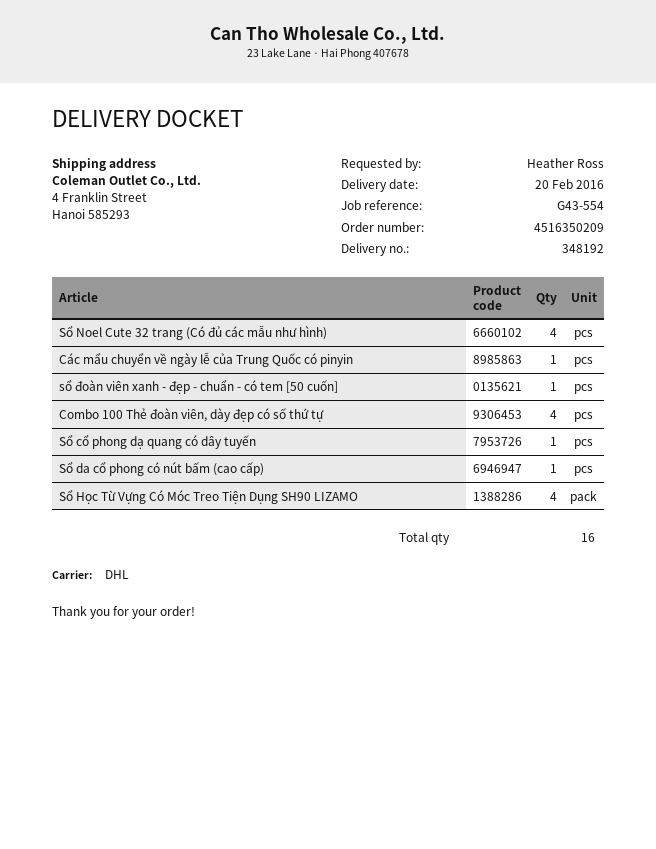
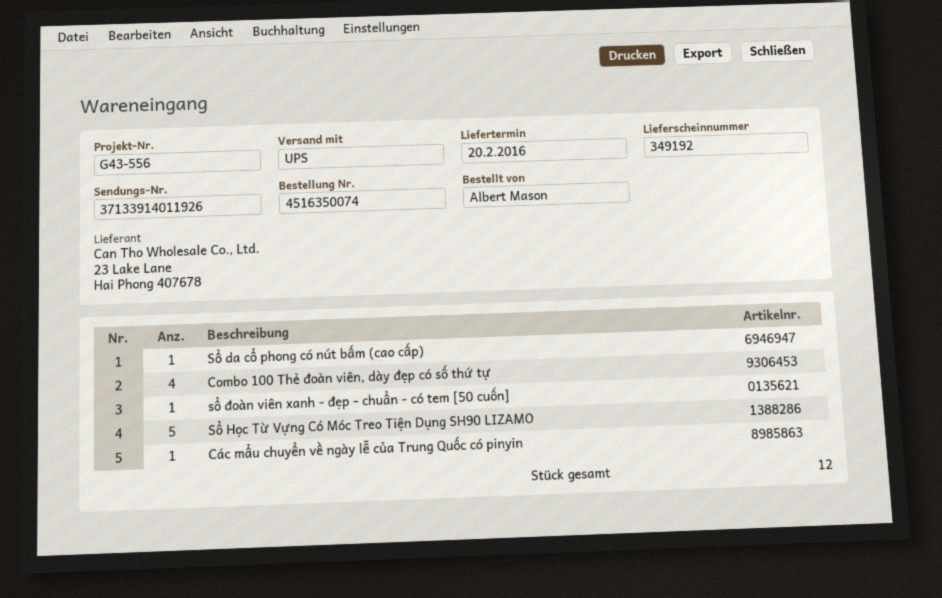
order number: 4516350209 -> 4516350074
delivery note number: 348192 -> 349192
reference: G43-554 -> G43-556
ordered by: Heather Ross -> Albert Mason
shipping method: DHL -> UPS
Sổ Noel Cute 32 trang (Có đủ các mẫu như hình): 4 -> none
Sổ cổ phong dạ quang có dây tuyến: 1 -> none
Sổ Học Từ Vựng Có Móc Treo Tiện Dụng SH90 LIZAMO: 4 -> 5
total quantity: 16 -> 12

